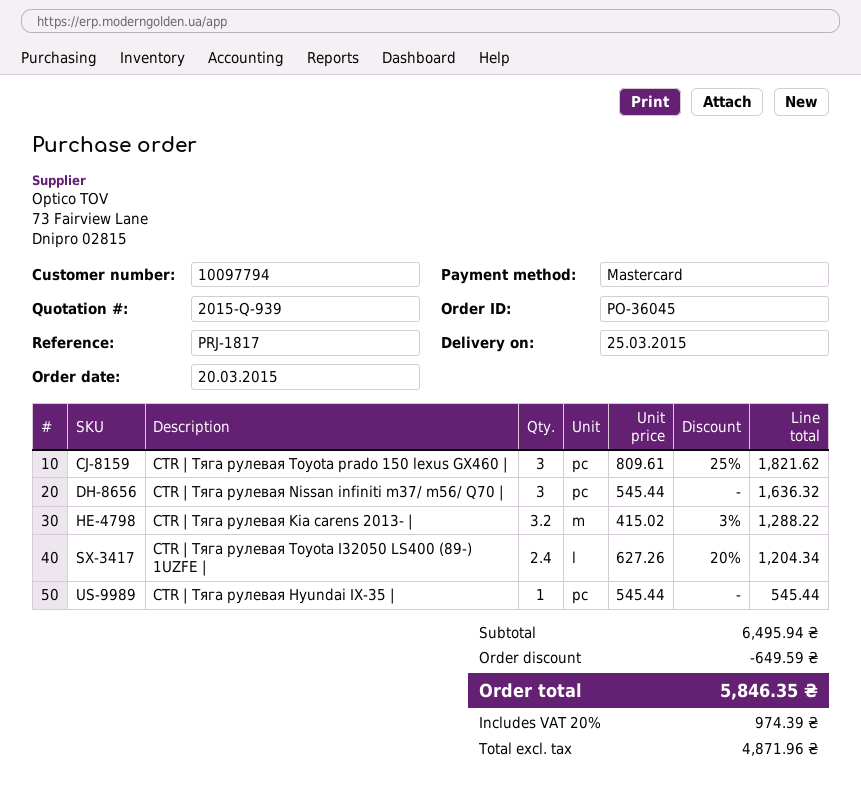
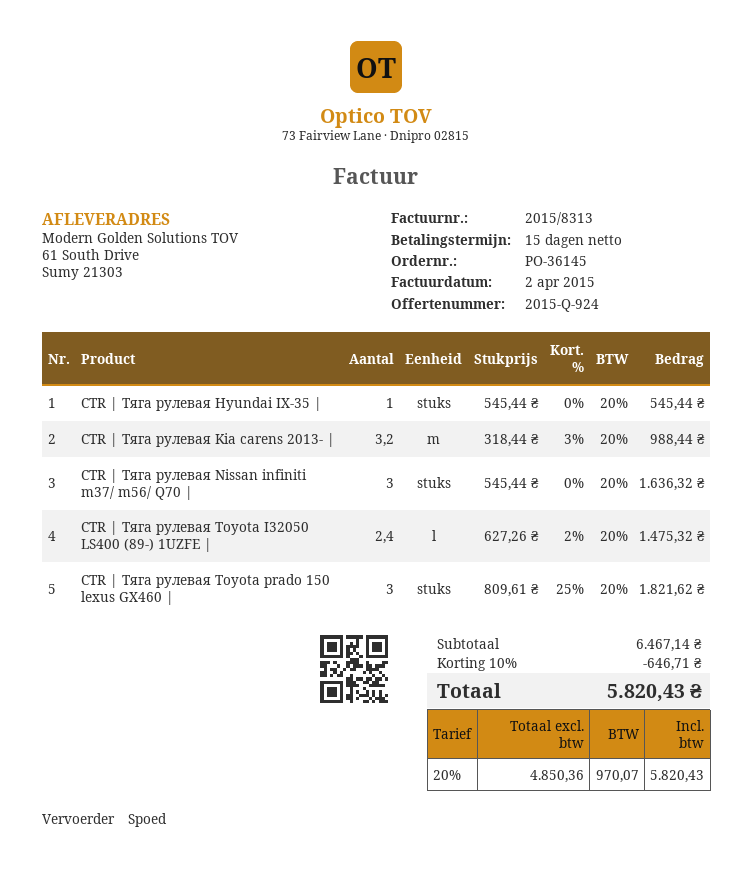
quote number: 2015-Q-939 -> 2015-Q-924
order number: PO-36045 -> PO-36145
CTR | Тяга рулевая Kia carens 2013- |: 3.2 x 415.02 - 3% = 1288.22 -> 3.2 x 318.44 - 3% = 988.44
CTR | Тяга рулевая Toyota I32050 LS400 (89-) 1UZFE |: 2.4 x 627.26 - 20% = 1204.34 -> 2.4 x 627.26 - 2% = 1475.32
subtotal: 6495.94 -> 6467.14
discount: 649.59 -> 646.71
net: 4871.96 -> 4850.36
tax: 20% = 974.39 -> 20% = 970.07
total: 5846.35 -> 5820.43

